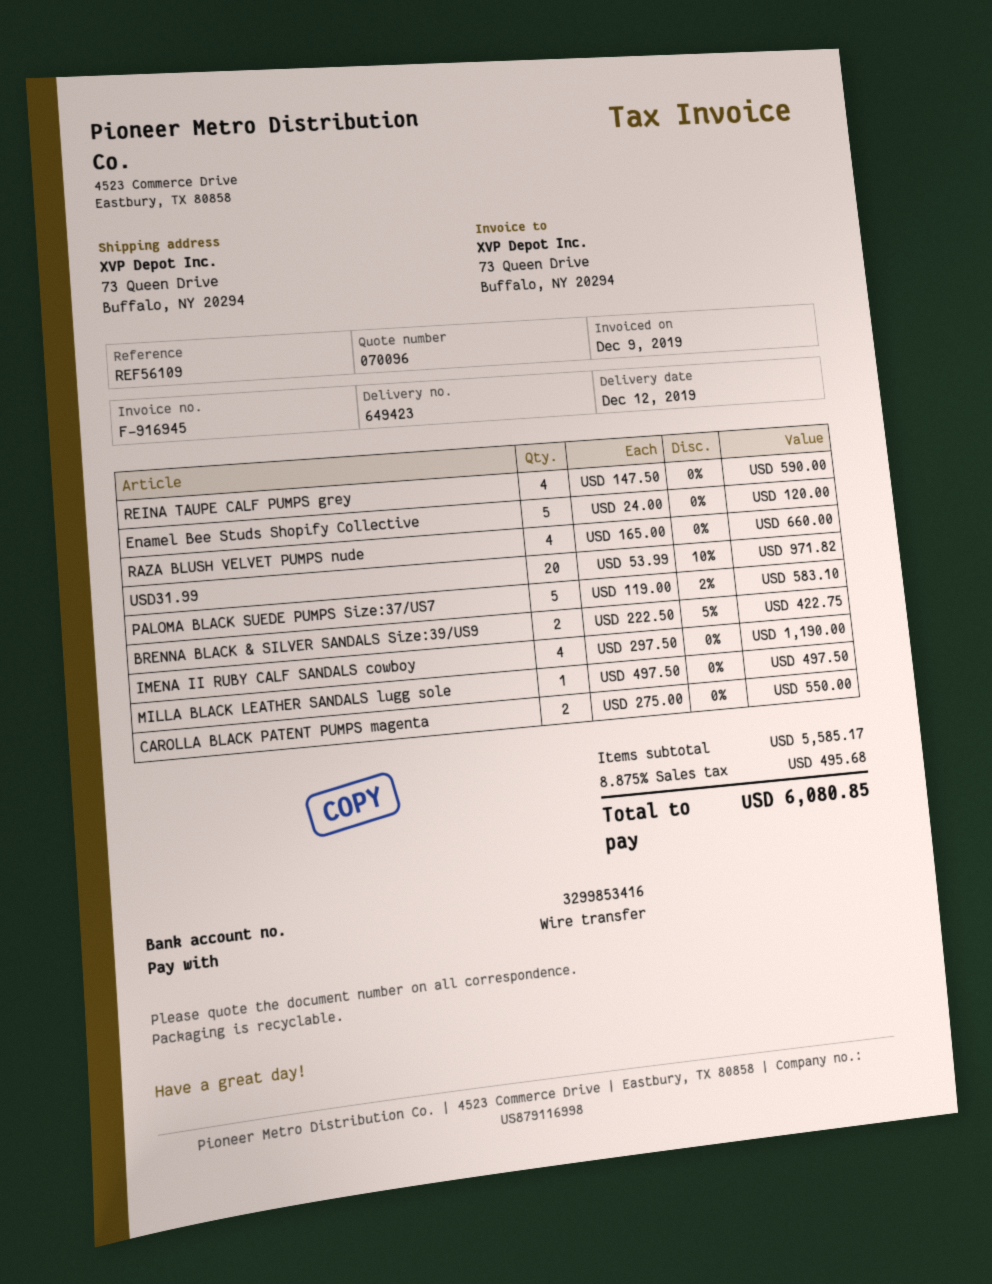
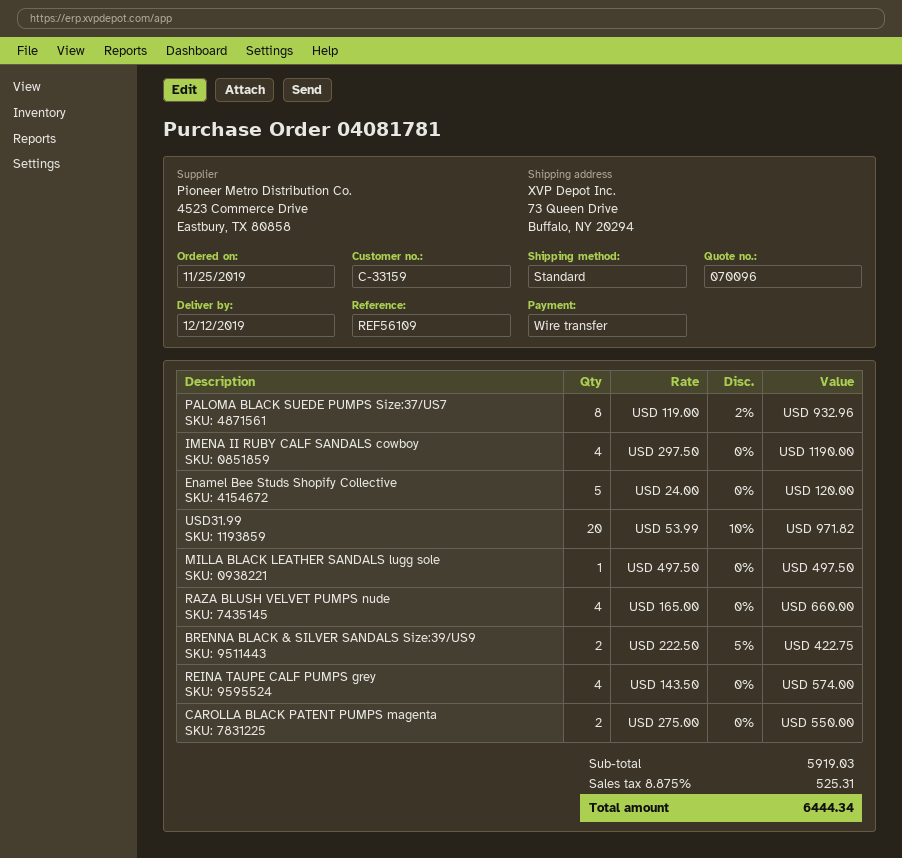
REINA TAUPE CALF PUMPS grey: 4 x 147.50 = 590.00 -> 4 x 143.50 = 574.00
PALOMA BLACK SUEDE PUMPS Size:37/US7: 5 x 119.00 - 2% = 583.10 -> 8 x 119.00 - 2% = 932.96
subtotal: 5585.17 -> 5919.03
tax: 8.875% = 495.68 -> 8.875% = 525.31
total: 6080.85 -> 6444.34

